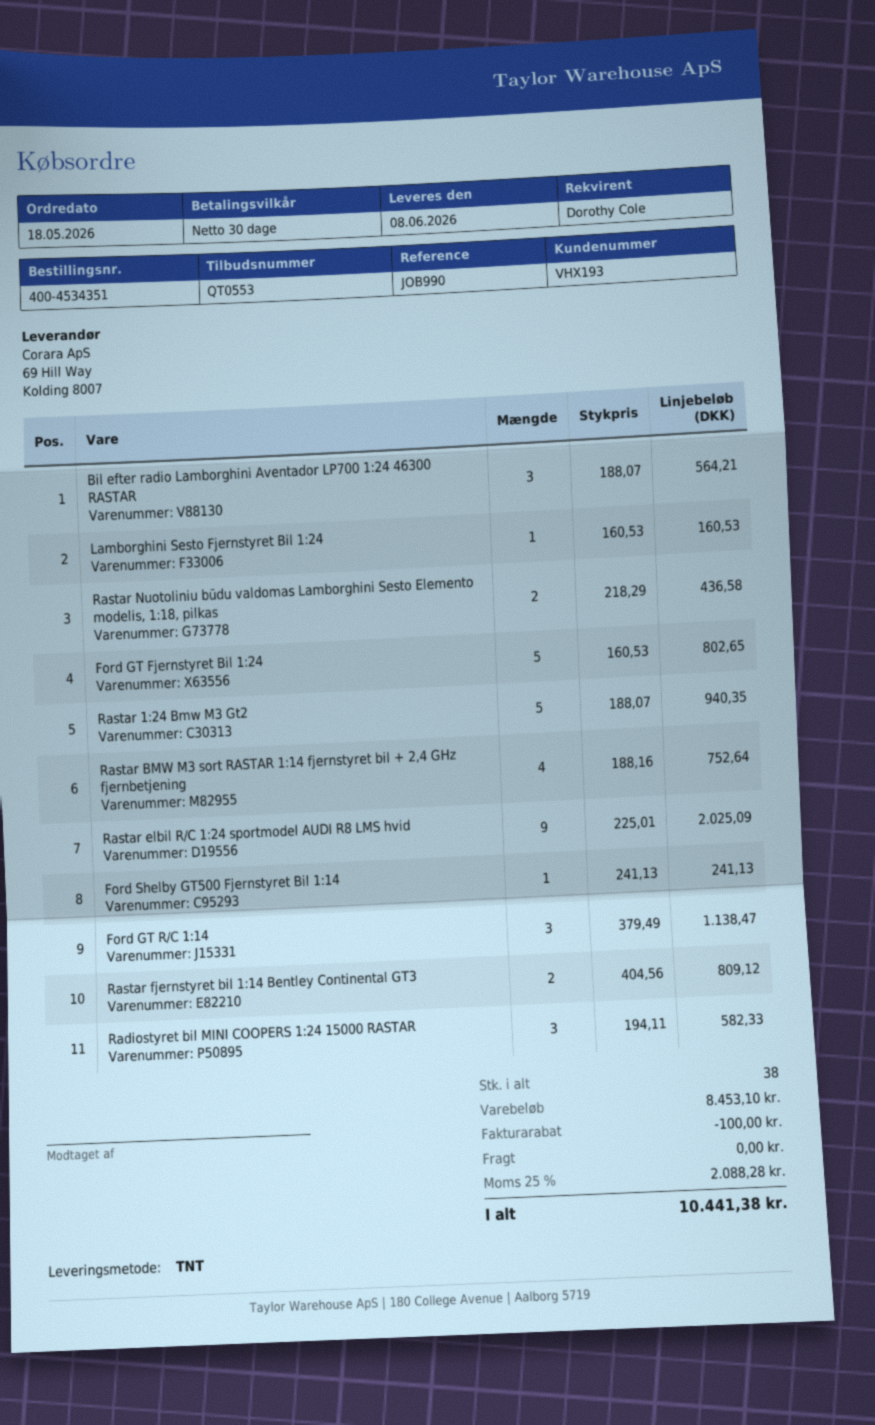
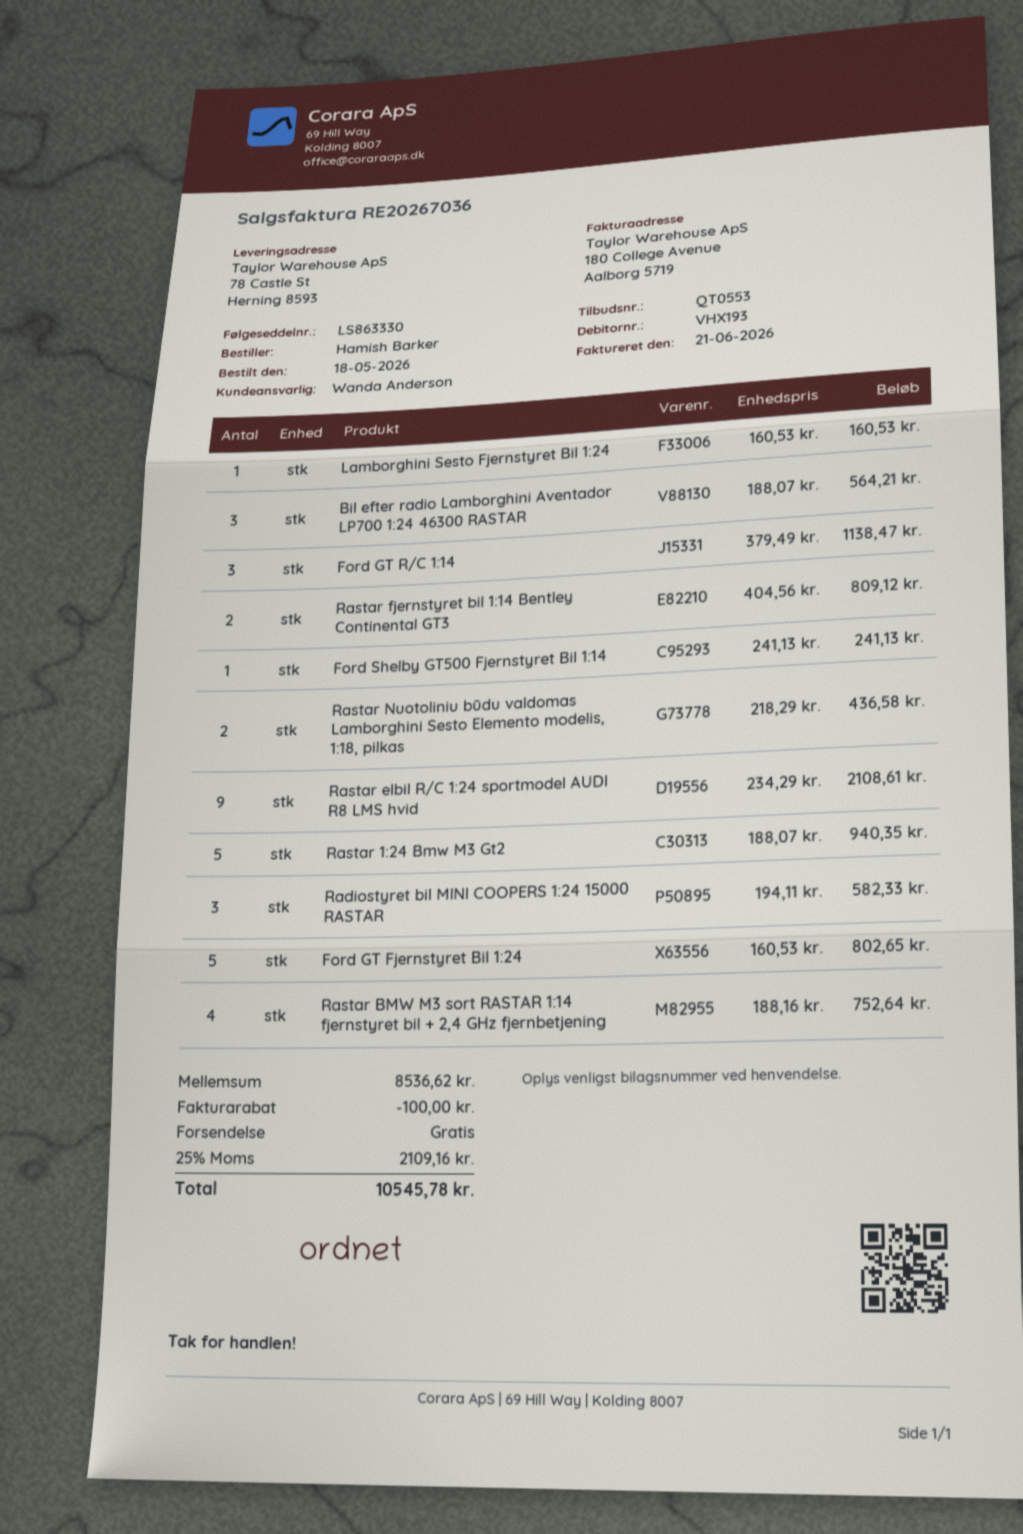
ordered by: Dorothy Cole -> Hamish Barker
Rastar elbil R/C 1:24 sportmodel AUDI R8 LMS hvid: 9 x 225.01 = 2025.09 -> 9 x 234.29 = 2108.61
subtotal: 8453.10 -> 8536.62
tax: 25% = 2088.28 -> 25% = 2109.16
total: 10441.38 -> 10545.78

